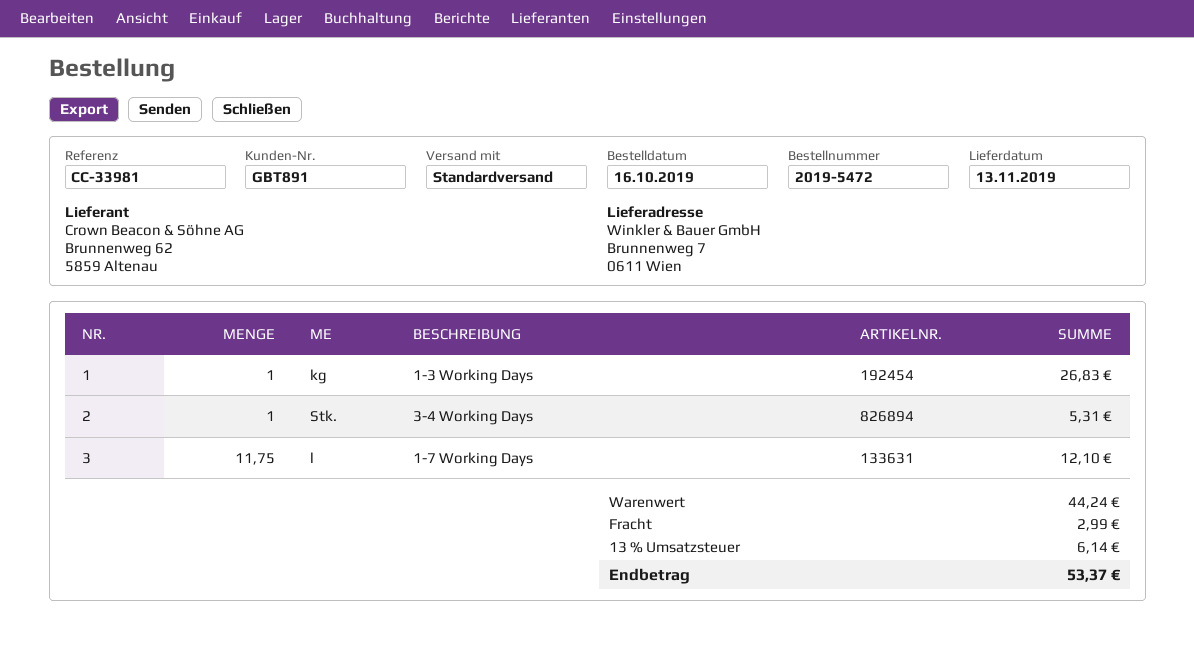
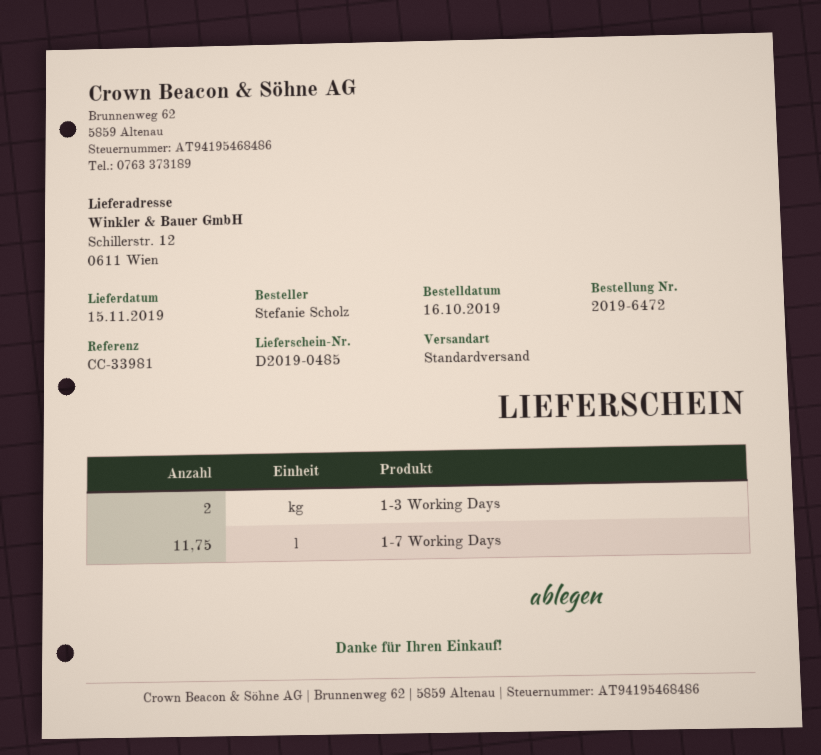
order number: 2019-5472 -> 2019-6472
delivery date: 2019-11-13 -> 2019-11-15
ship to: Brunnenweg 7, 0611 Wien -> Schillerstr. 12, 0611 Wien
1-3 Working Days: 1 -> 2
3-4 Working Days: 1 -> none

